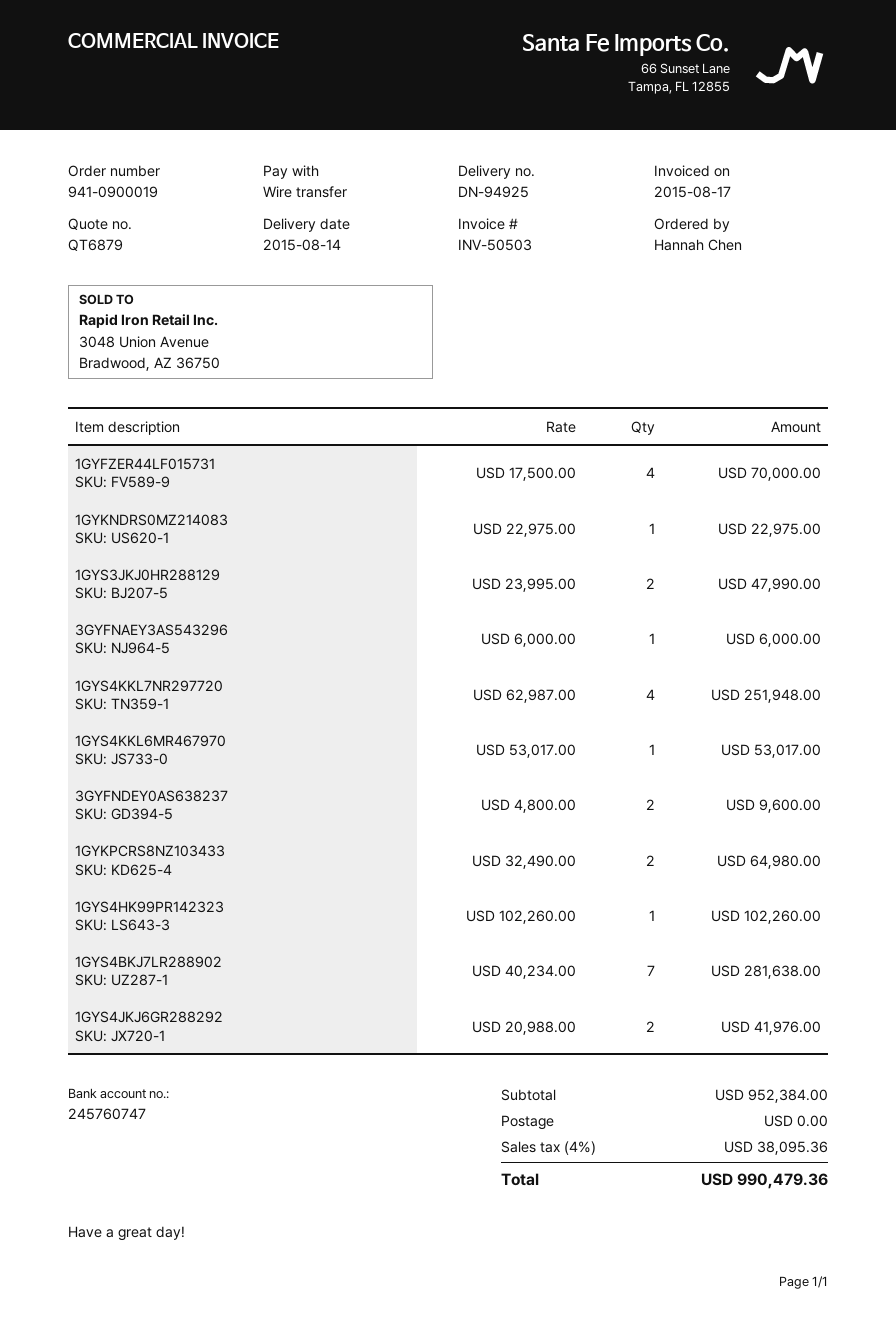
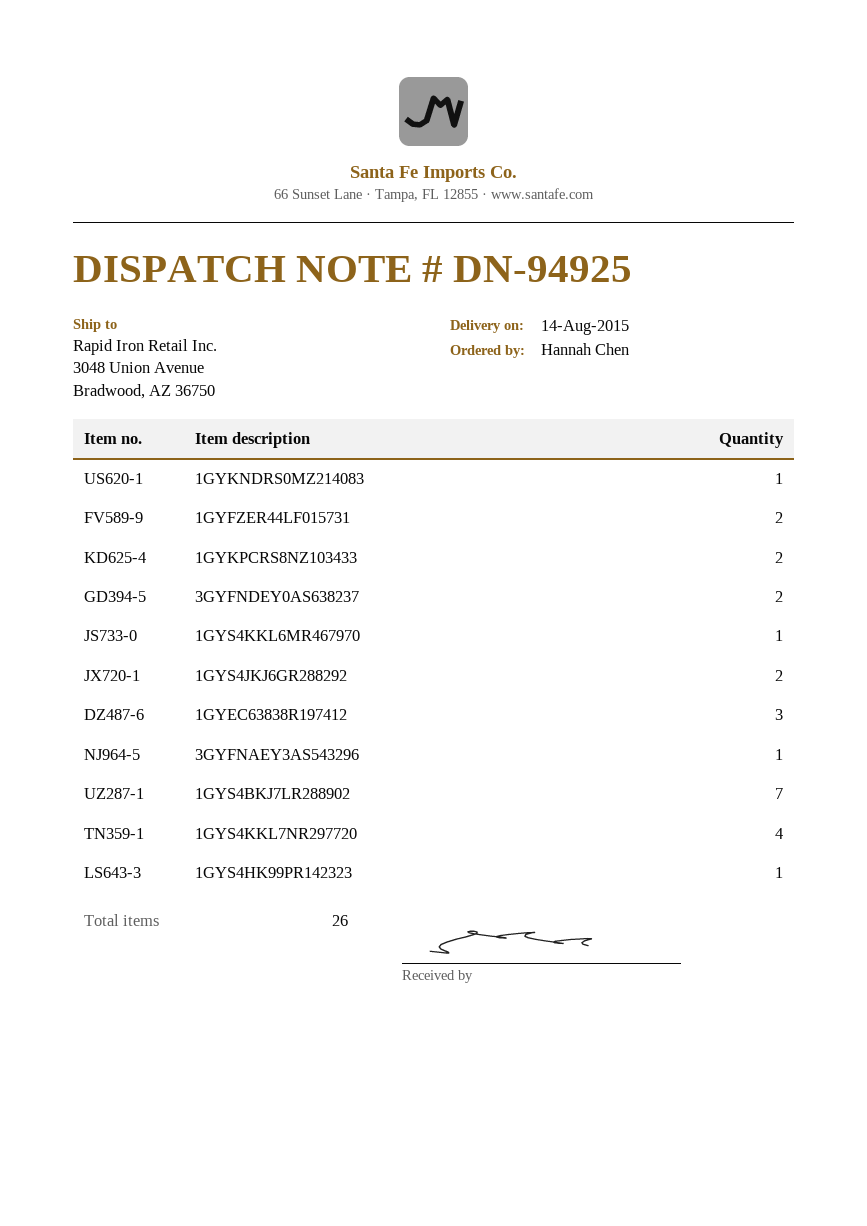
1GYFZER44LF015731: 4 -> 2
1GYS3JKJ0HR288129: 2 -> none
1GYEC63838R197412: none -> 3

